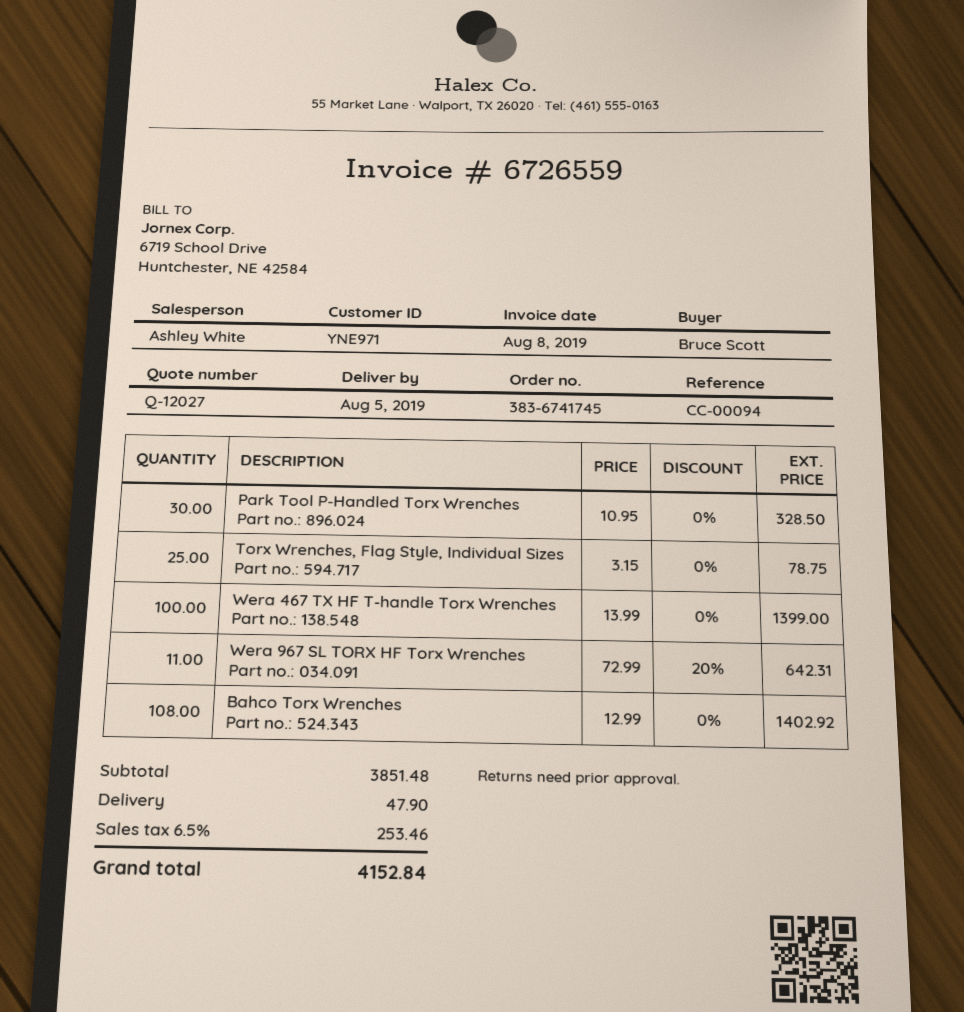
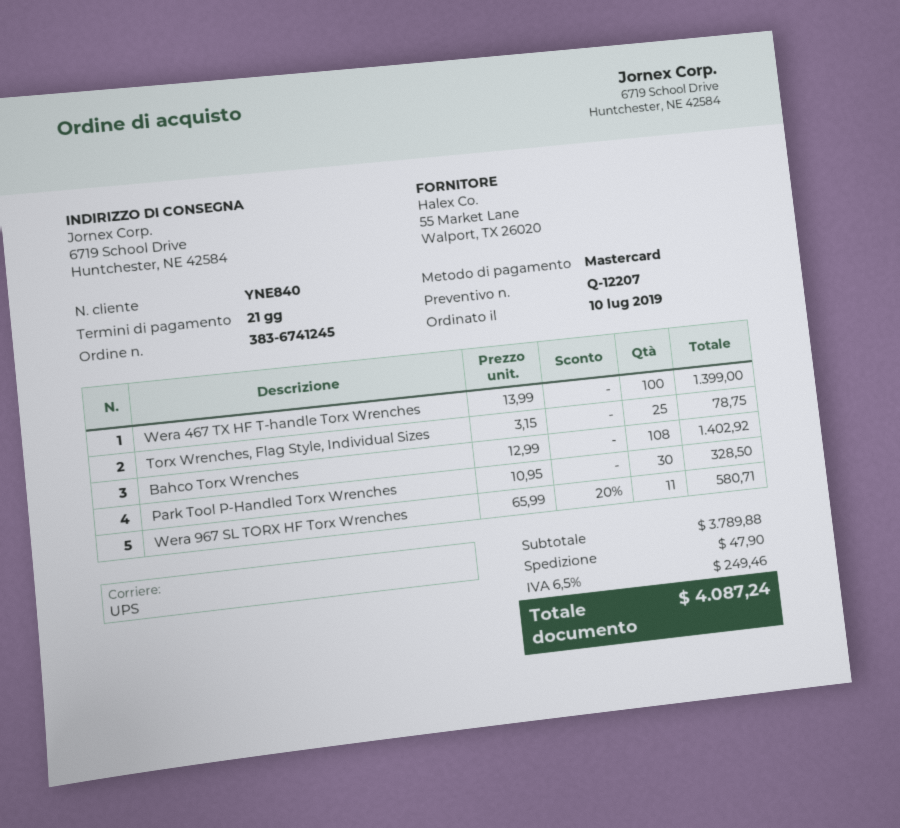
quote number: Q-12027 -> Q-12207
order number: 383-6741745 -> 383-6741245
customer number: YNE971 -> YNE840
Wera 967 SL TORX HF Torx Wrenches: 11 x 72.99 - 20% = 642.31 -> 11 x 65.99 - 20% = 580.71
subtotal: 3851.48 -> 3789.88
tax: 6.5% = 253.46 -> 6.5% = 249.46
total: 4152.84 -> 4087.24

